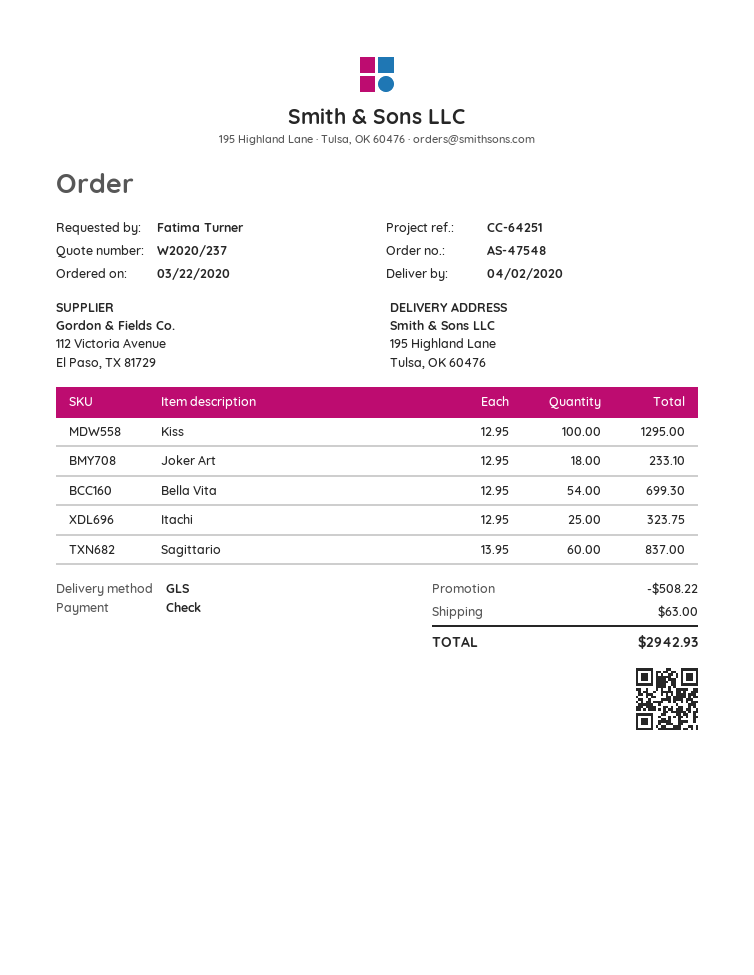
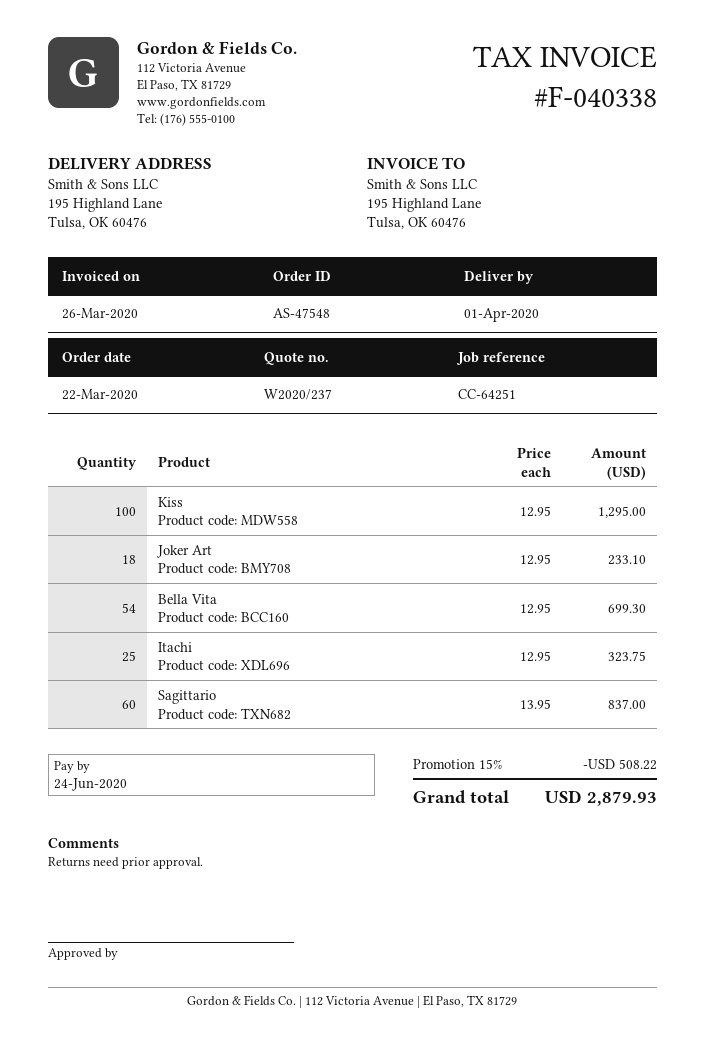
delivery date: 2020-04-02 -> 2020-04-01
shipping: 63.00 -> none
total: 2942.93 -> 2879.93

